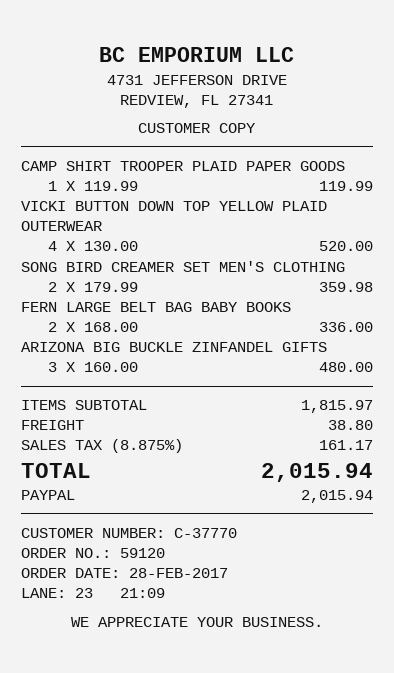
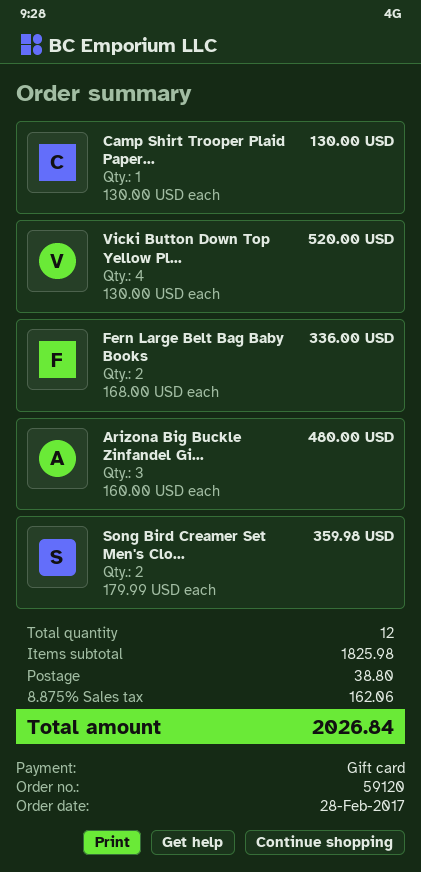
payment method: PayPal -> gift card
CAMP SHIRT TROOPER PLAID PAPER GOODS: 1 x 119.99 = 119.99 -> 1 x 130.00 = 130.00
subtotal: 1815.97 -> 1825.98
tax: 8.875% = 161.17 -> 8.875% = 162.06
total: 2015.94 -> 2026.84

